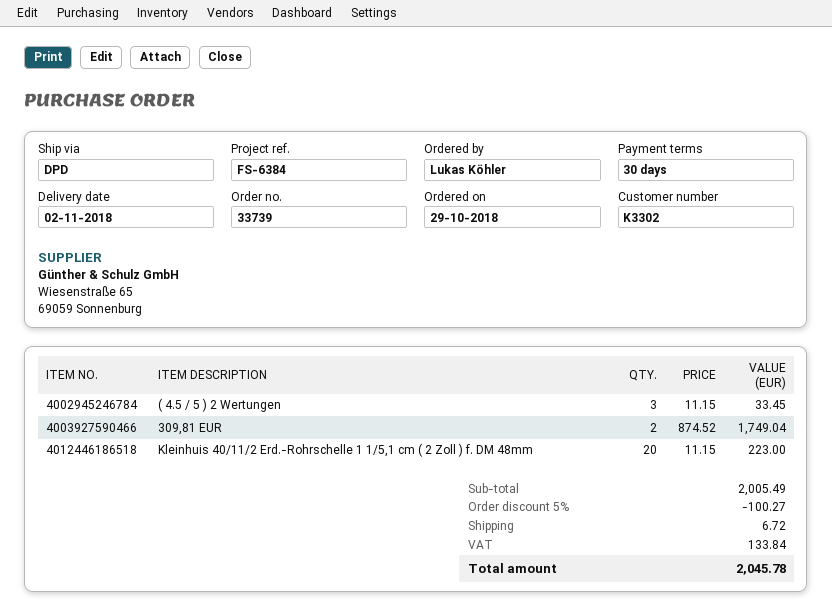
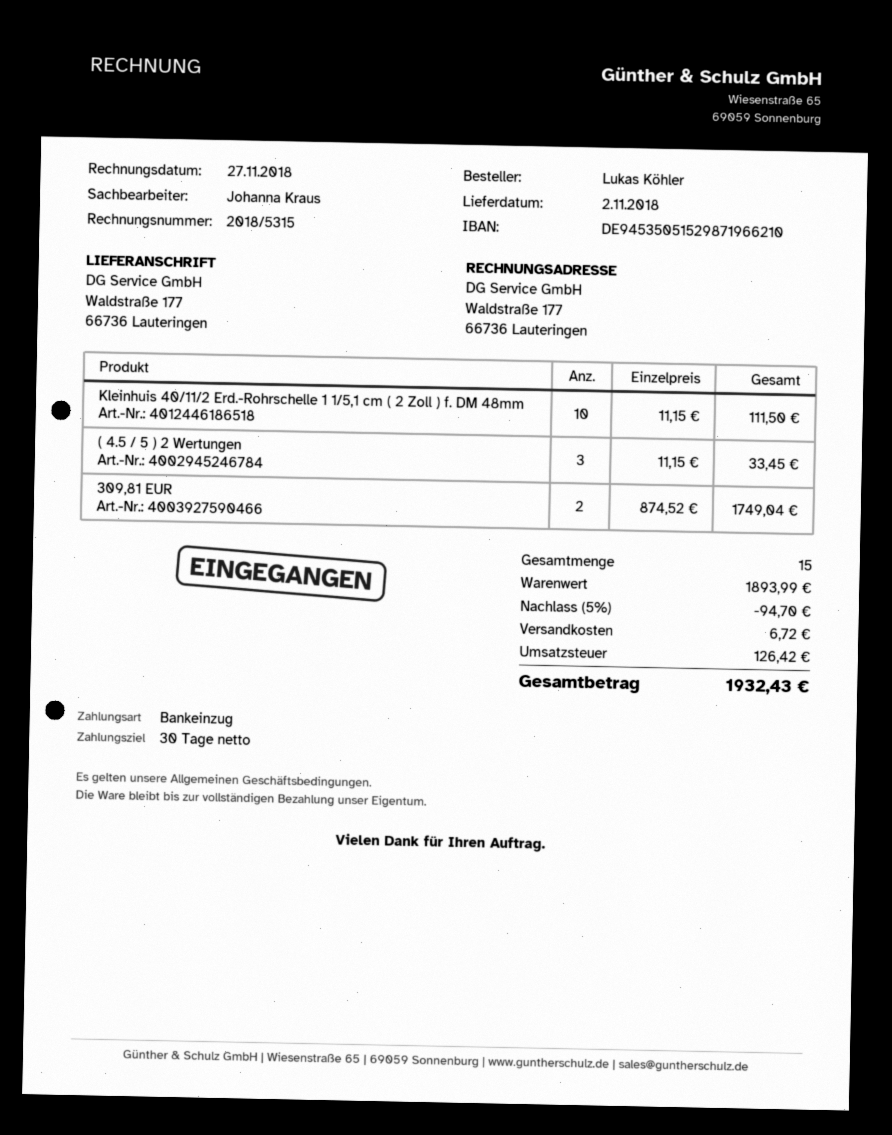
Kleinhuis 40/11/2 Erd.-Rohrschelle 1 1/5,1 cm ( 2 Zoll ) f. DM 48mm: 20 x 11.15 = 223.00 -> 10 x 11.15 = 111.50
subtotal: 2005.49 -> 1893.99
discount: 5% = 100.27 -> 5% = 94.70
tax: 133.84 -> 126.42
total: 2045.78 -> 1932.43

